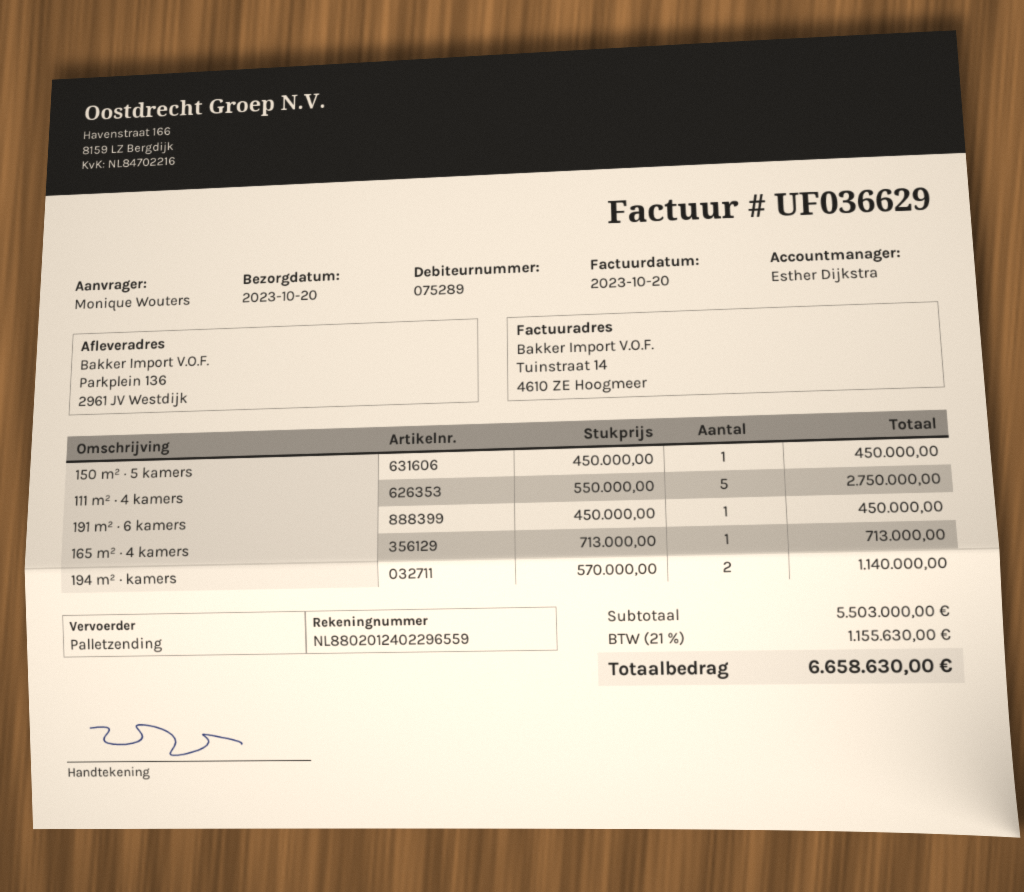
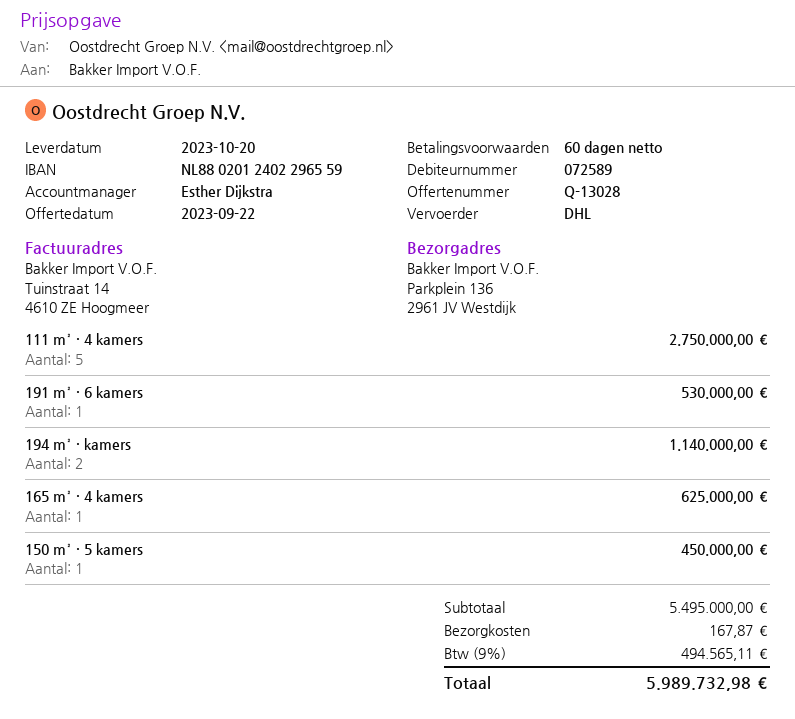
customer number: 075289 -> 072589
shipping method: pallet freight -> DHL
191 m² · 6 kamers: 1 for 450000.00 -> 1 for 530000.00
165 m² · 4 kamers: 1 for 713000.00 -> 1 for 625000.00
subtotal: 5503000.00 -> 5495000.00
shipping: none -> 167.87
tax: 21% = 1155630.00 -> 9% = 494565.11
total: 6658630.00 -> 5989732.98

